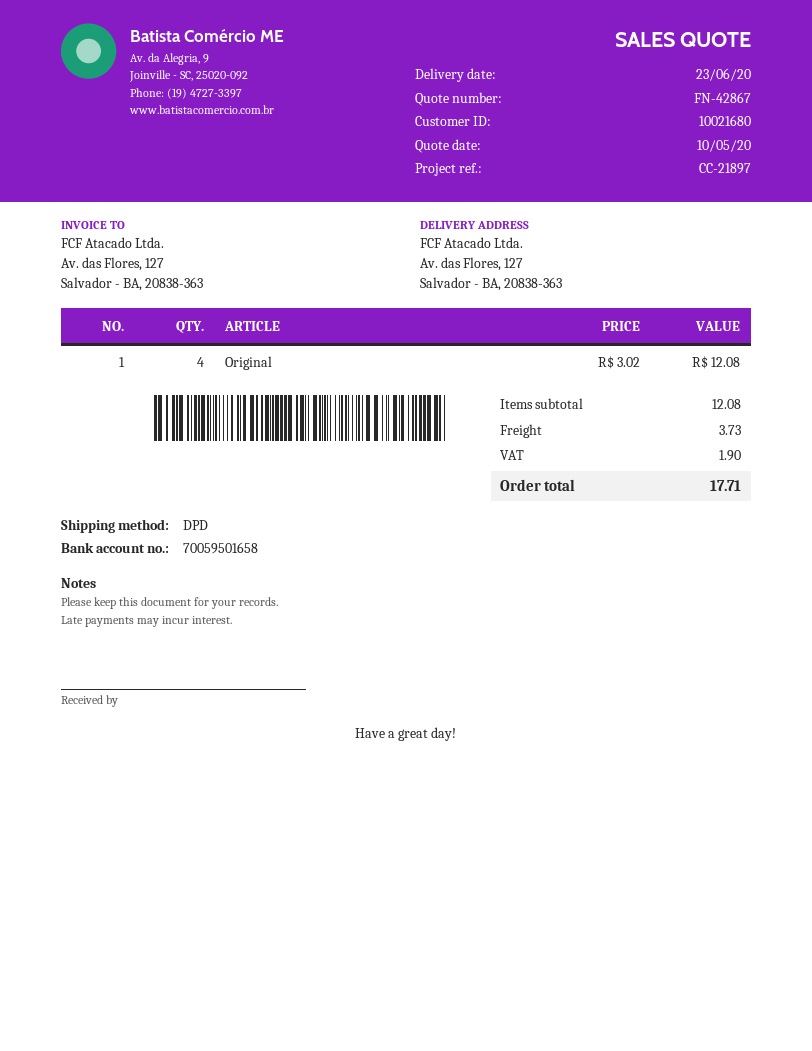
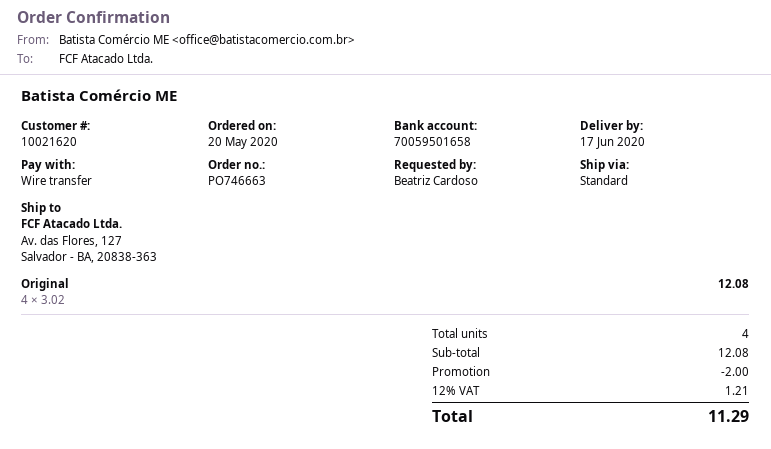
delivery date: 2020-06-23 -> 2020-06-17
customer number: 10021680 -> 10021620
shipping method: DPD -> standard
discount: none -> 2.00
shipping: 3.73 -> none
tax: 1.90 -> 1.21
total: 17.71 -> 11.29

